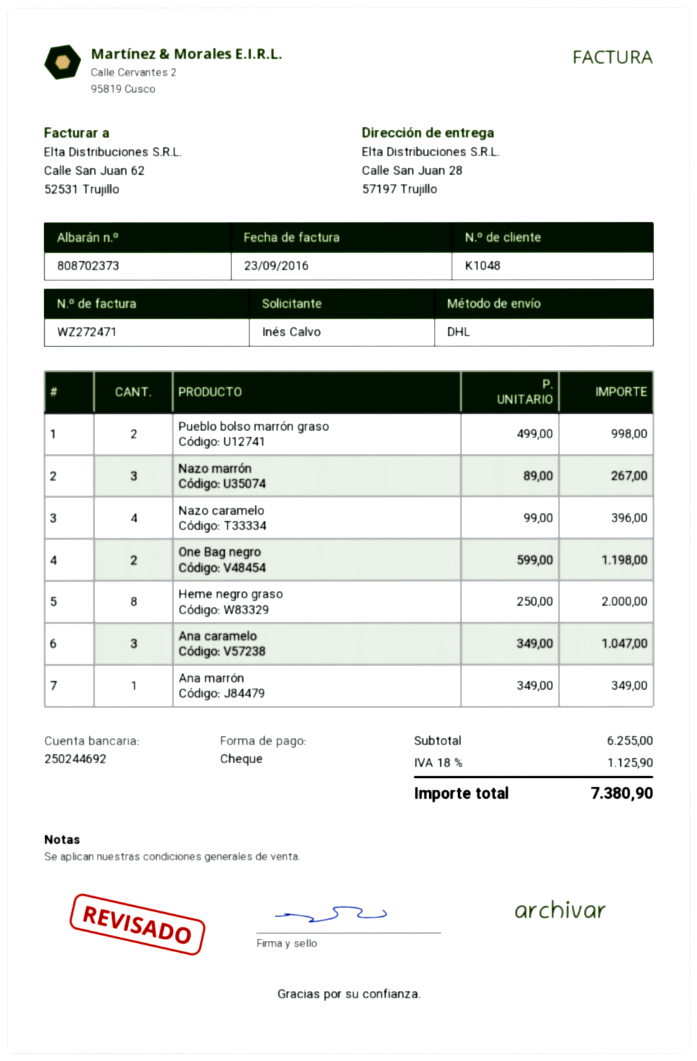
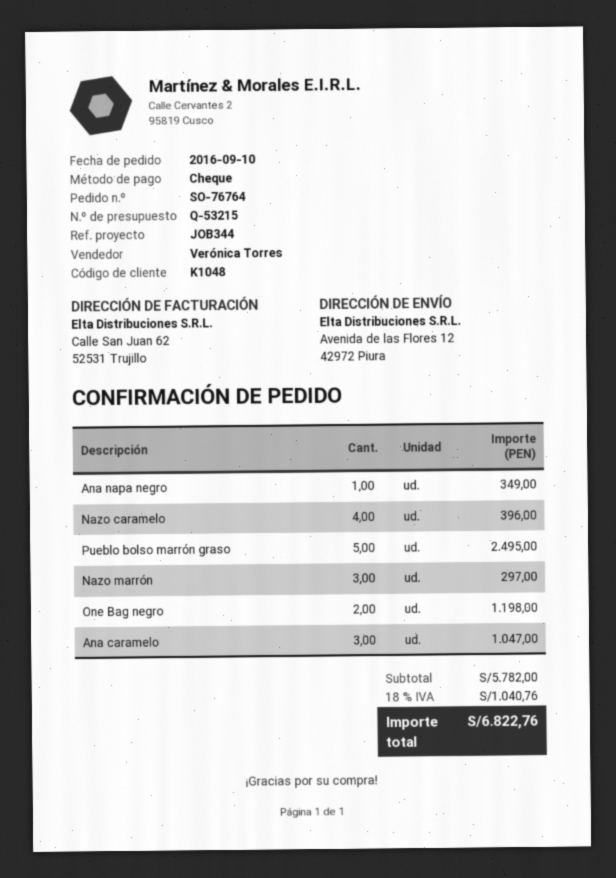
ship to: Calle San Juan 28, 57197 Trujillo -> Avenida de las Flores 12, 42972 Piura
Pueblo bolso marrón graso: 2 for 998.00 -> 5 for 2495.00
Nazo marrón: 3 for 267.00 -> 3 for 297.00
Heme negro graso: 8 for 2000.00 -> none
Ana marrón: 1 for 349.00 -> none
Ana napa negro: none -> 1 for 349.00
subtotal: 6255.00 -> 5782.00
tax: 18% = 1125.90 -> 18% = 1040.76
total: 7380.90 -> 6822.76

